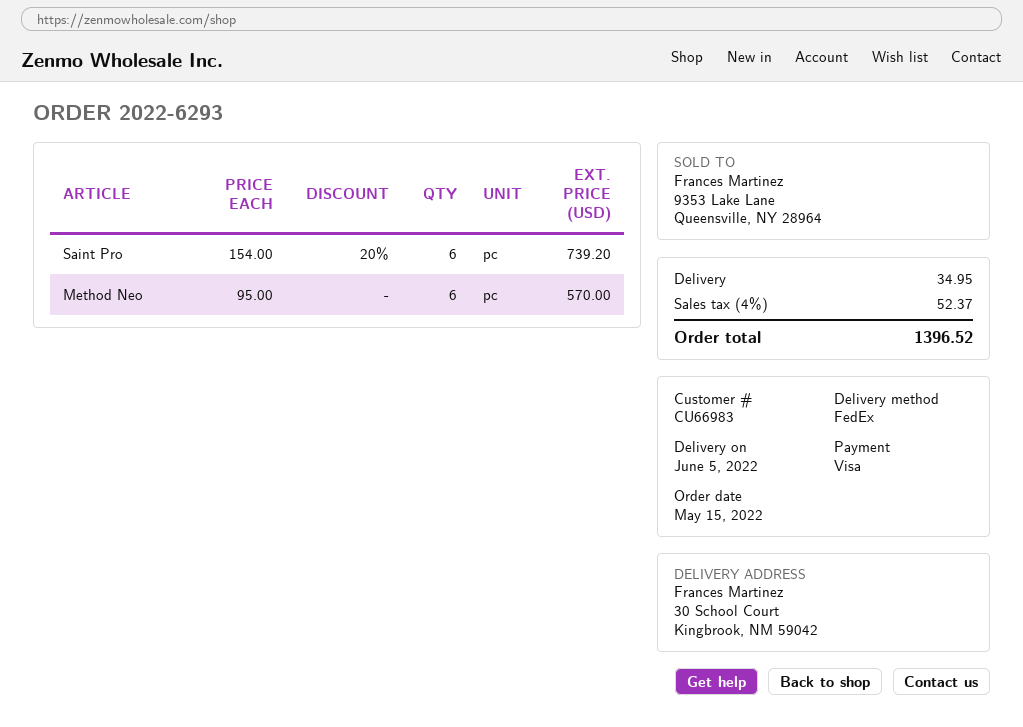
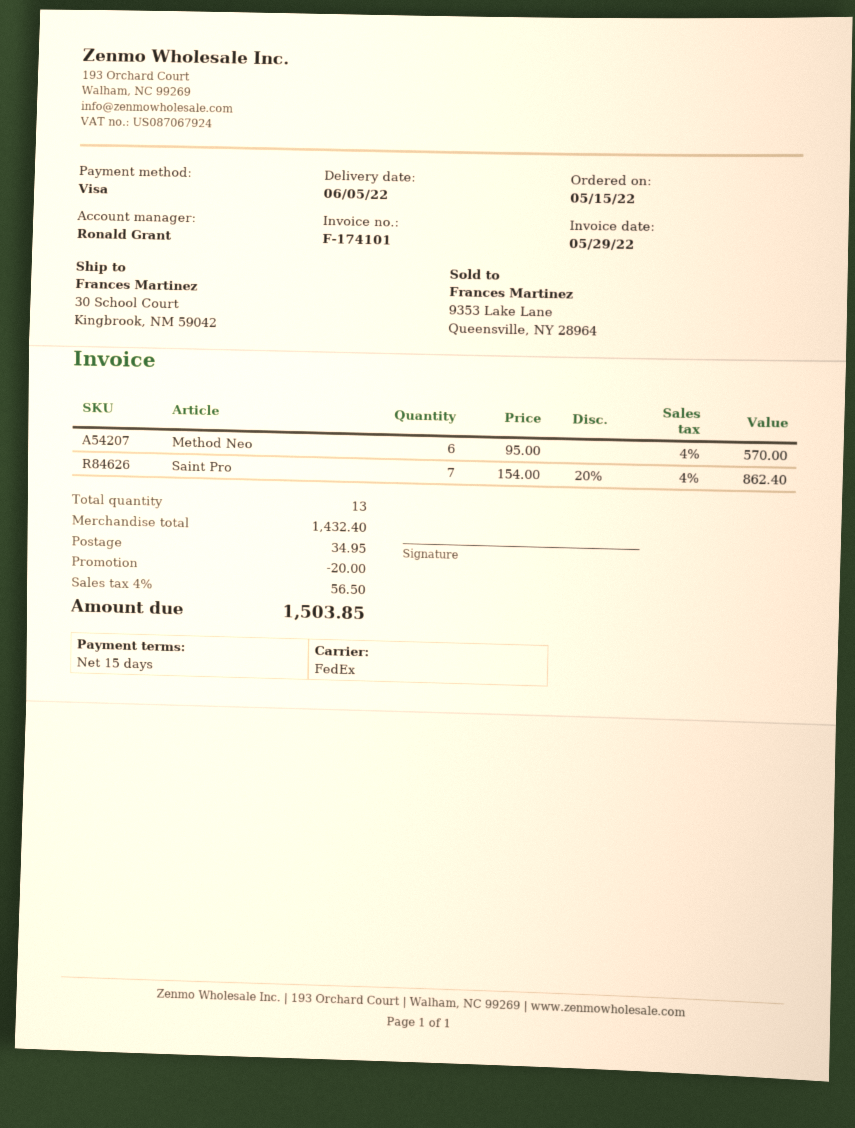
Saint Pro: 6 x 154.00 - 20% = 739.20 -> 7 x 154.00 - 20% = 862.40
discount: none -> 20.00
tax: 4% = 52.37 -> 4% = 56.50
total: 1396.52 -> 1503.85

